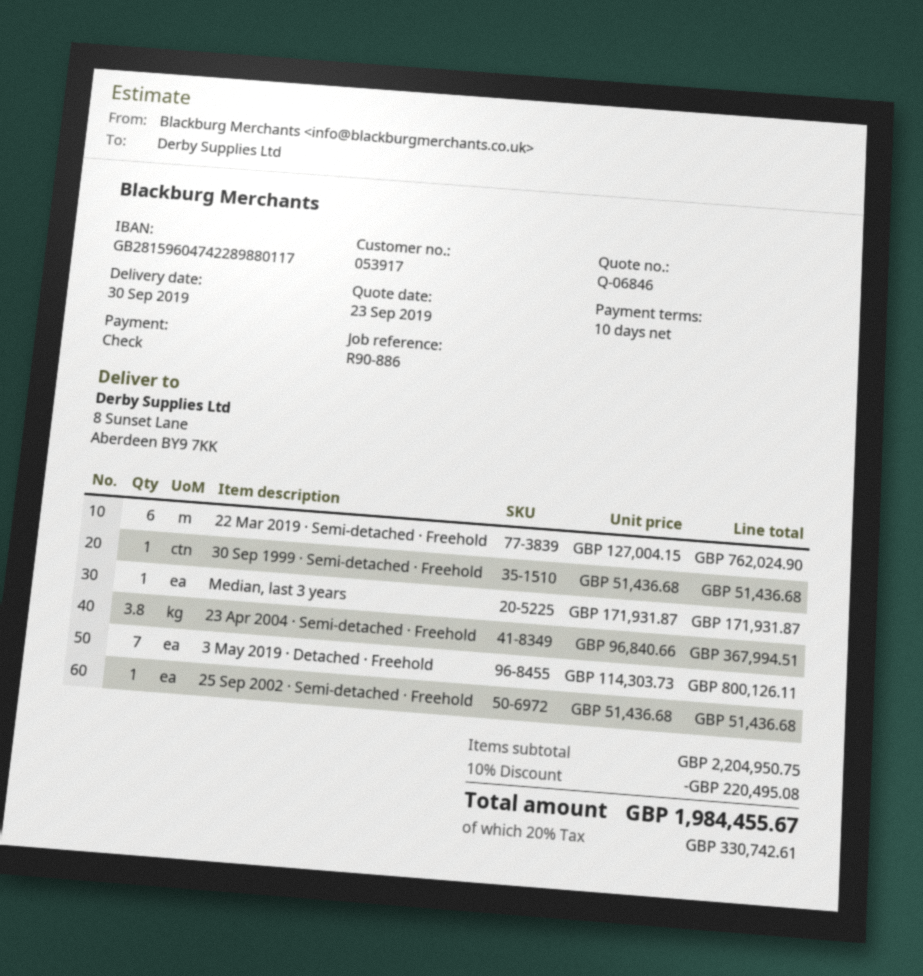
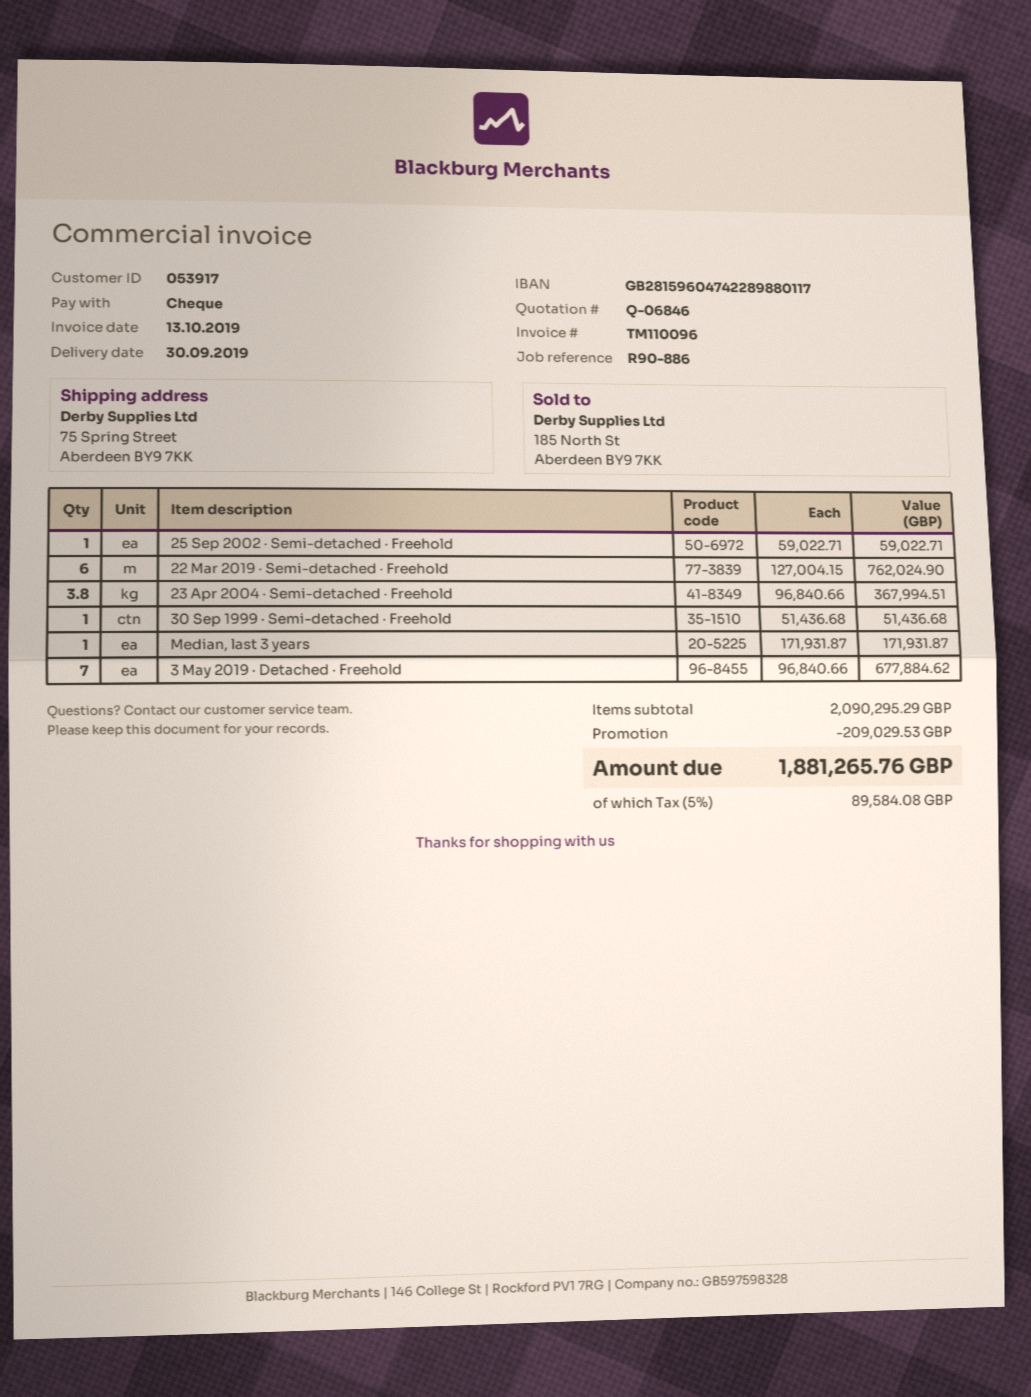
ship to: 8 Sunset Lane, Aberdeen BY9 7KK -> 75 Spring Street, Aberdeen BY9 7KK
3 May 2019 · Detached · Freehold: 7 x 114303.73 = 800126.11 -> 7 x 96840.66 = 677884.62
25 Sep 2002 · Semi-detached · Freehold: 1 x 51436.68 = 51436.68 -> 1 x 59022.71 = 59022.71
subtotal: 2204950.75 -> 2090295.29
discount: 220495.08 -> 209029.53
tax: 20% = 330742.61 -> 5% = 89584.08
total: 1984455.67 -> 1881265.76

